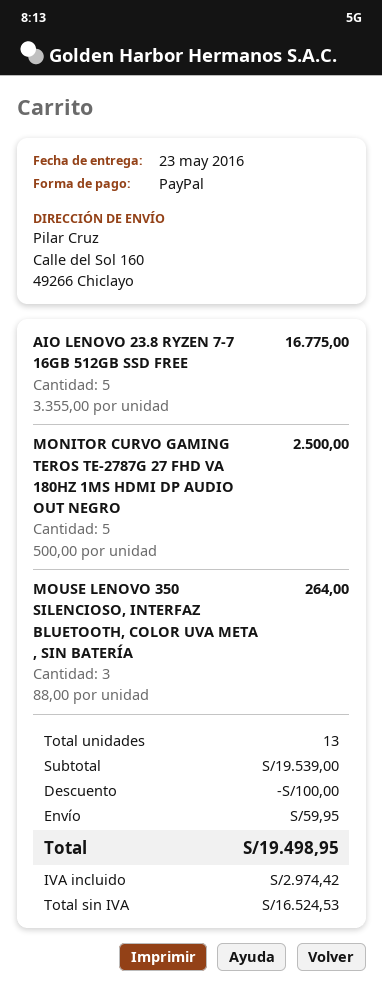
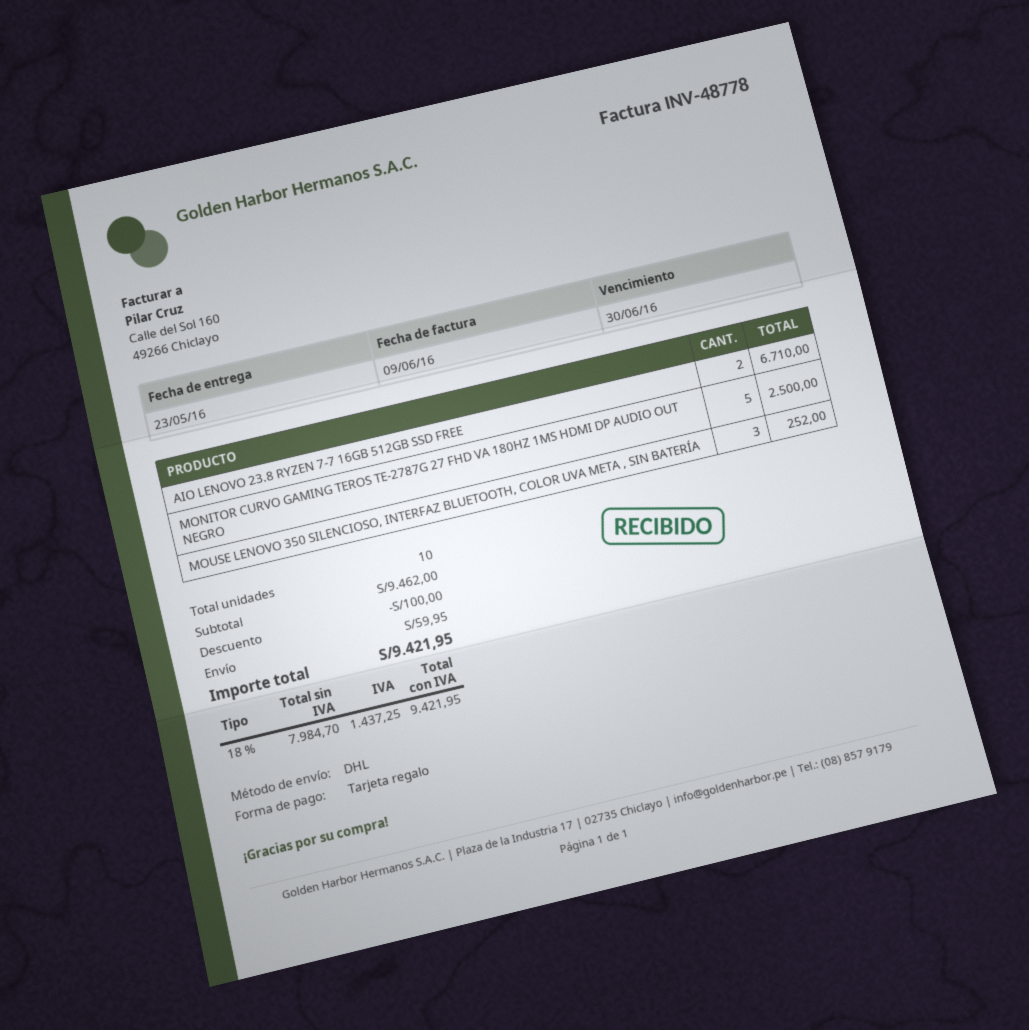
payment method: PayPal -> gift card
AIO LENOVO 23.8 RYZEN 7-7 16GB 512GB SSD FREE: 5 for 16775.00 -> 2 for 6710.00
MOUSE LENOVO 350 SILENCIOSO, INTERFAZ BLUETOOTH, COLOR UVA META , SIN BATERÍA: 3 for 264.00 -> 3 for 252.00
total quantity: 13 -> 10
subtotal: 19539.00 -> 9462.00
net: 16524.53 -> 7984.70
tax: 2974.42 -> 1437.25
total: 19498.95 -> 9421.95

